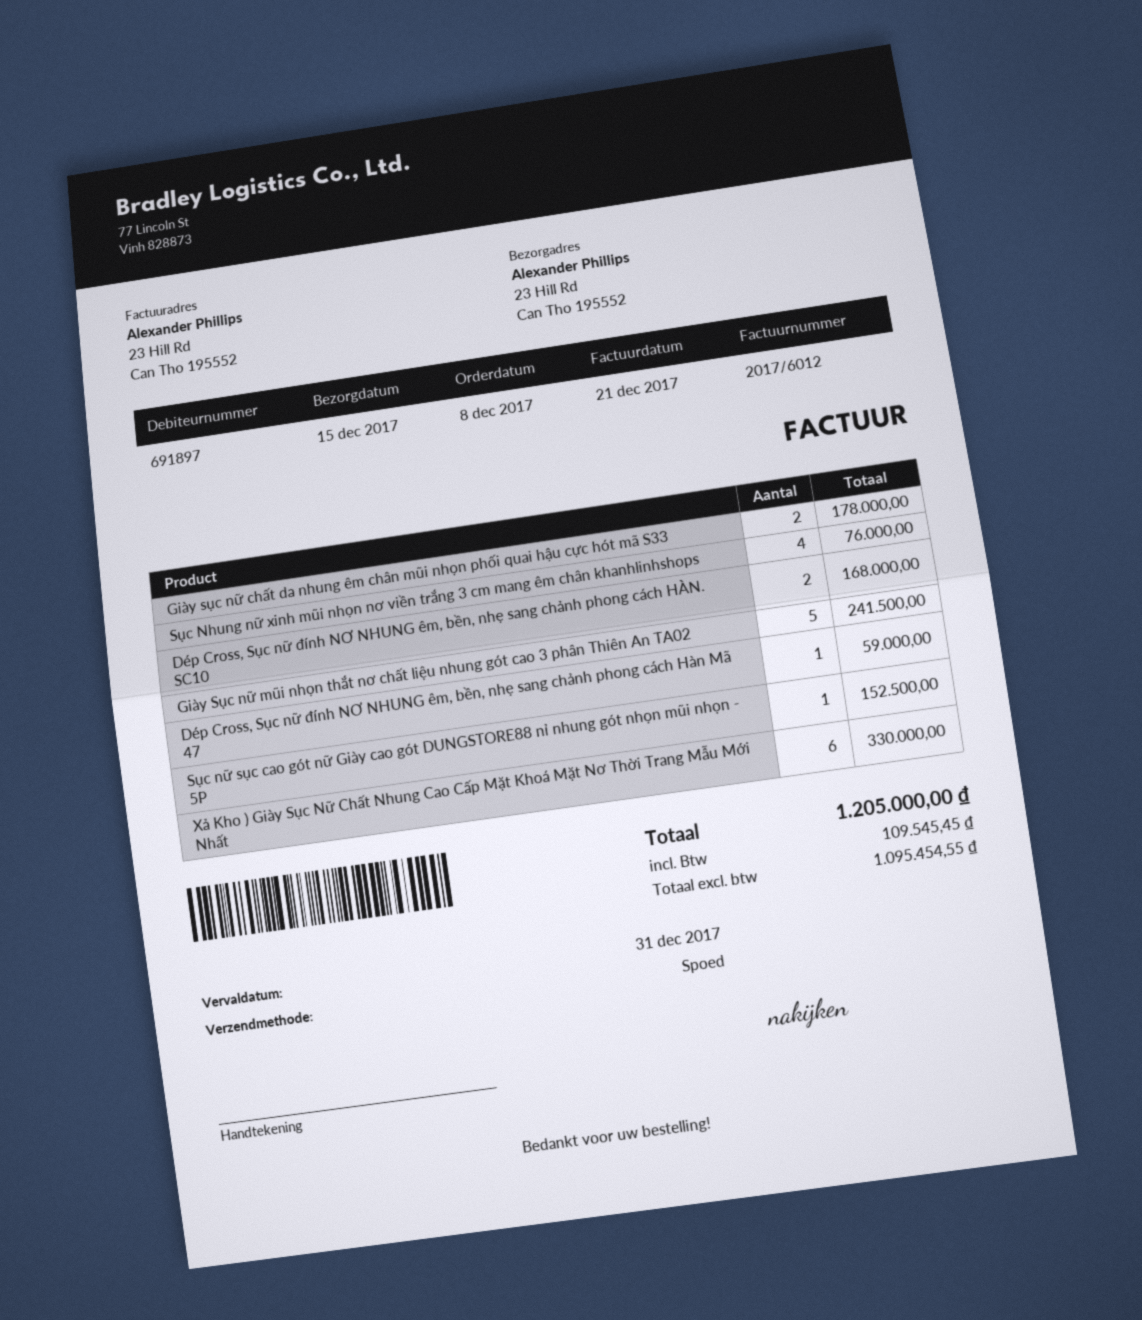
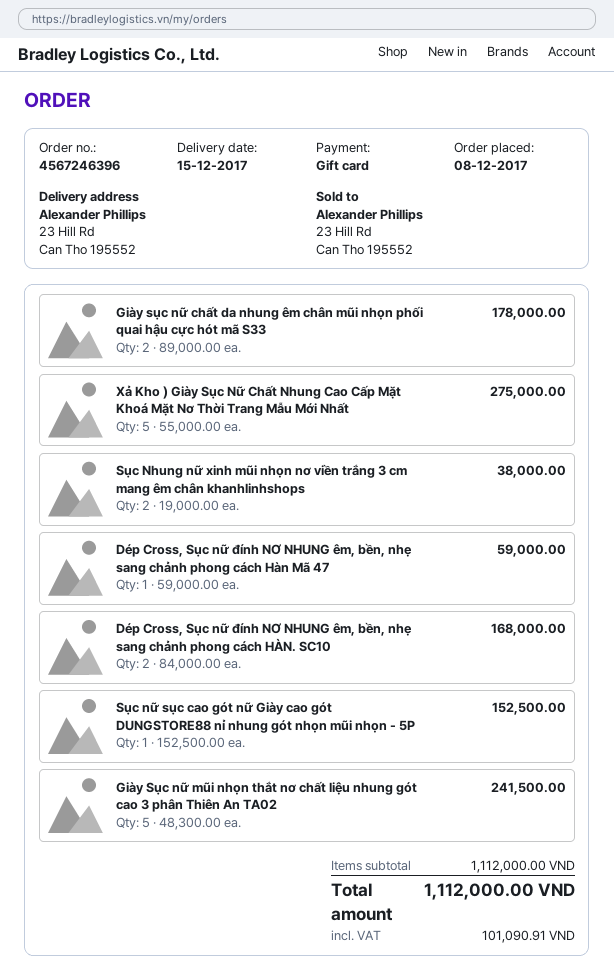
Sục Nhung nữ xinh mũi nhọn nơ viền trắng 3 cm mang êm chân khanhlinhshops: 4 for 76000.00 -> 2 for 38000.00
Xả Kho ) Giày Sục Nữ Chất Nhung Cao Cấp Mặt Khoá Mặt Nơ Thời Trang Mẫu Mới Nhất: 6 for 330000.00 -> 5 for 275000.00
tax: 109545.45 -> 101090.91
total: 1205000.00 -> 1112000.00

